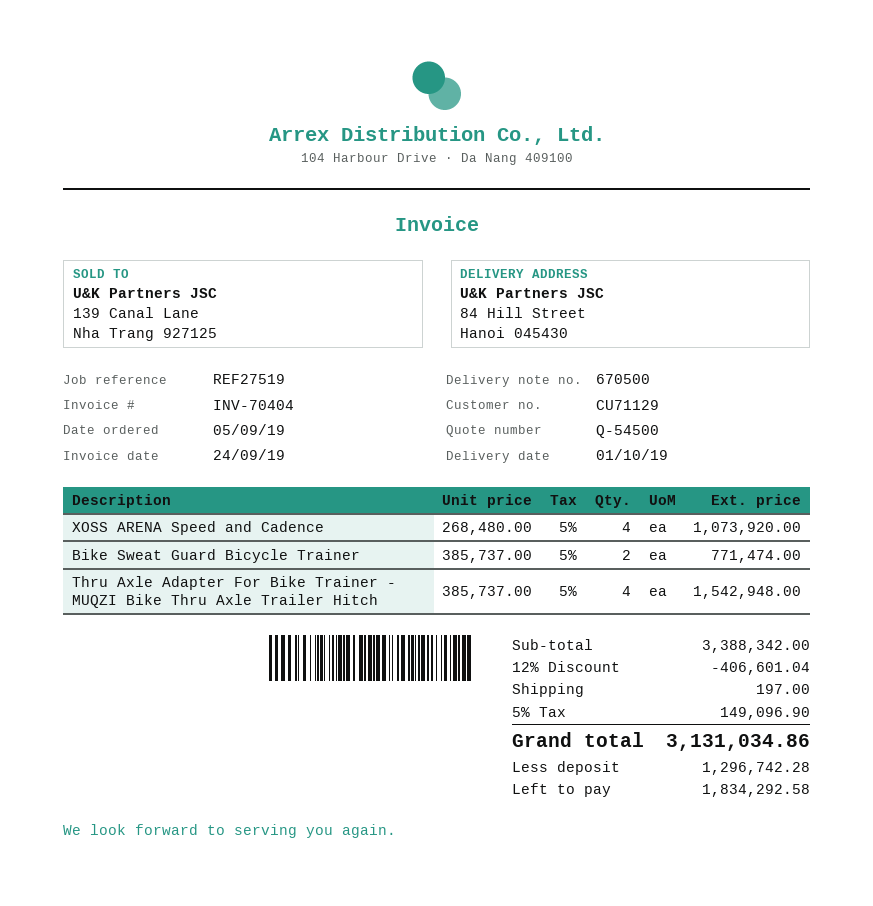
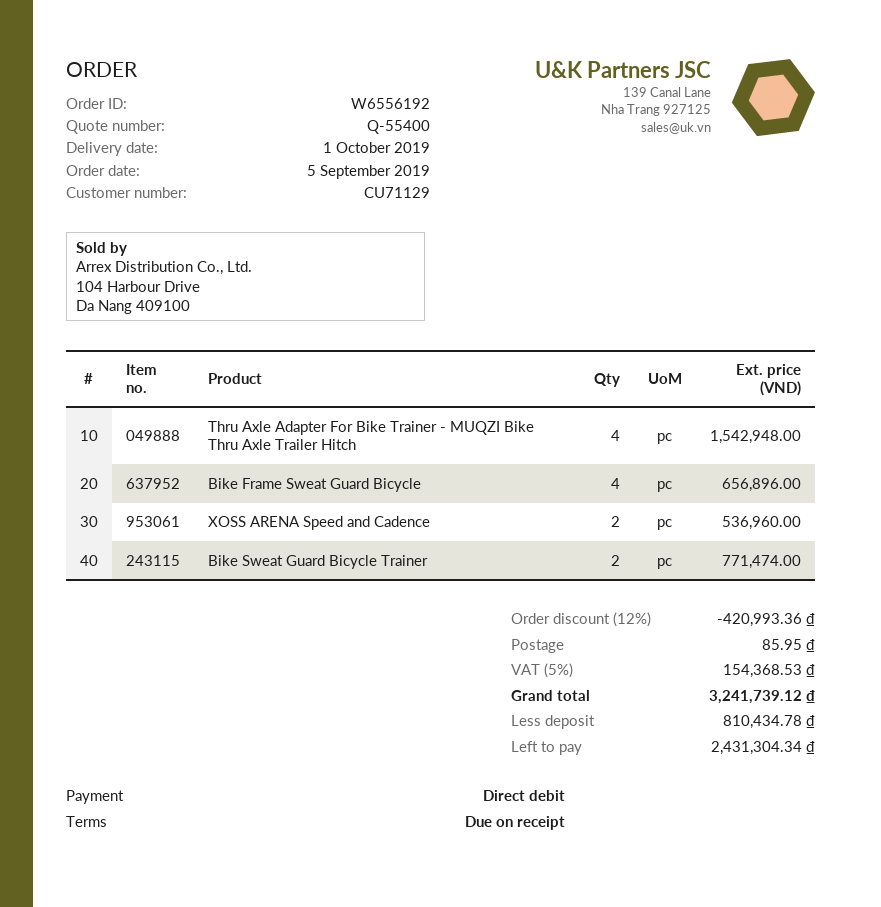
quote number: Q-54500 -> Q-55400
XOSS ARENA Speed and Cadence: 4 for 1073920.00 -> 2 for 536960.00
Bike Frame Sweat Guard Bicycle: none -> 4 for 656896.00
discount: 12% = 406601.04 -> 12% = 420993.36
shipping: 197.00 -> 85.95
tax: 5% = 149096.90 -> 5% = 154368.53
total: 3131034.86 -> 3241739.12
deposit: 1296742.28 -> 810434.78
balance: 1834292.58 -> 2431304.34

